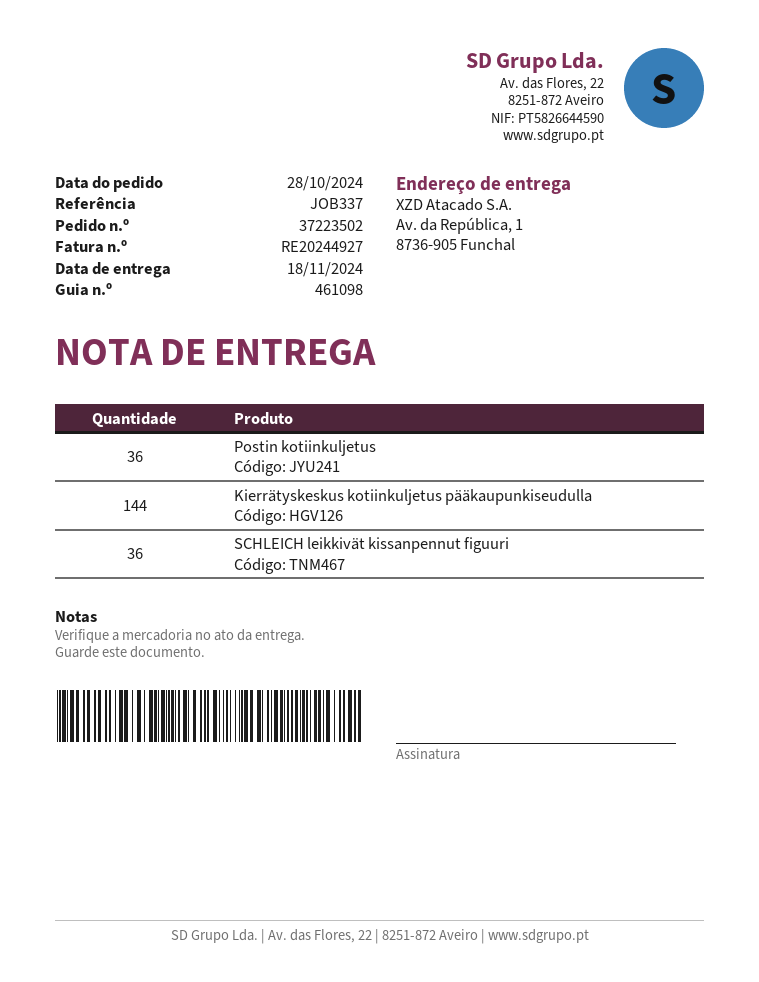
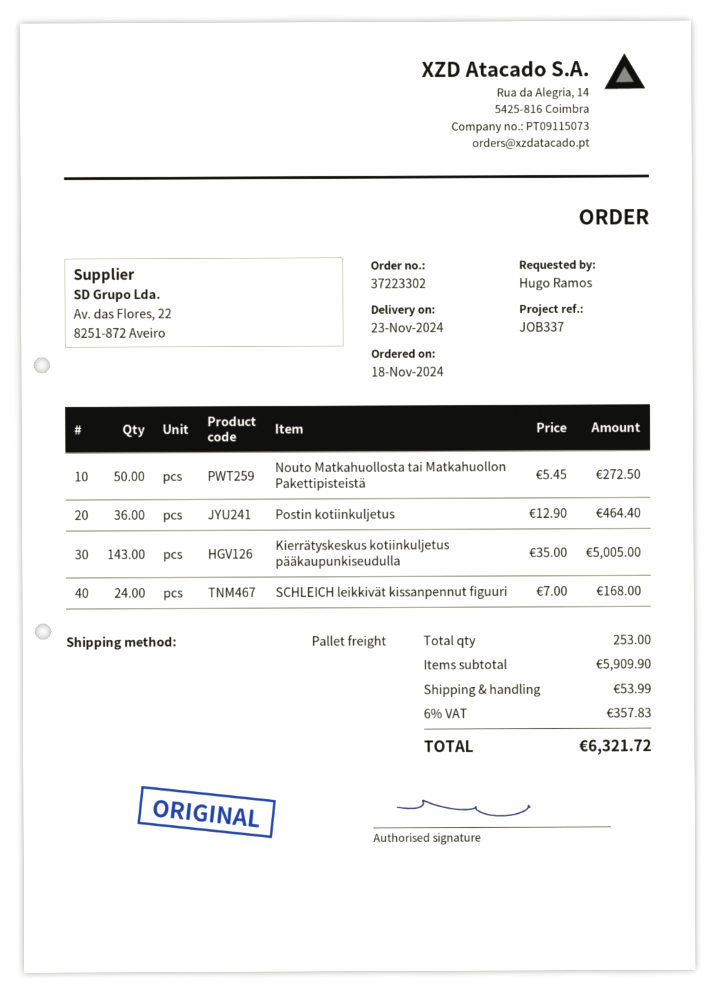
order number: 37223502 -> 37223302
order date: 2024-10-28 -> 2024-11-18
delivery date: 2024-11-18 -> 2024-11-23
Kierrätyskeskus kotiinkuljetus pääkaupunkiseudulla: 144 -> 143
SCHLEICH leikkivät kissanpennut figuuri: 36 -> 24
Nouto Matkahuollosta tai Matkahuollon Pakettipisteistä: none -> 50

